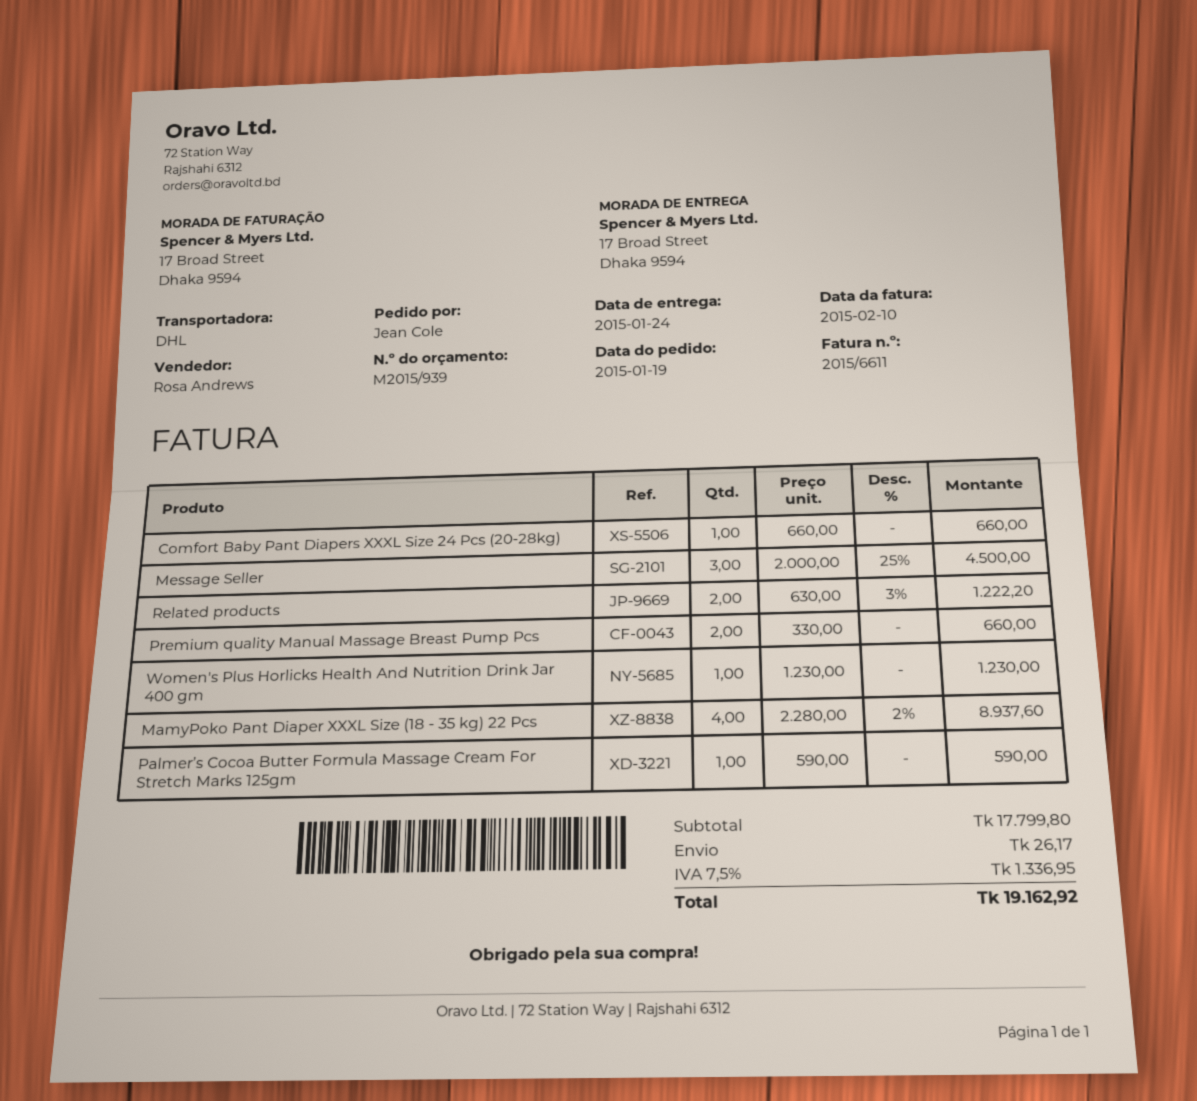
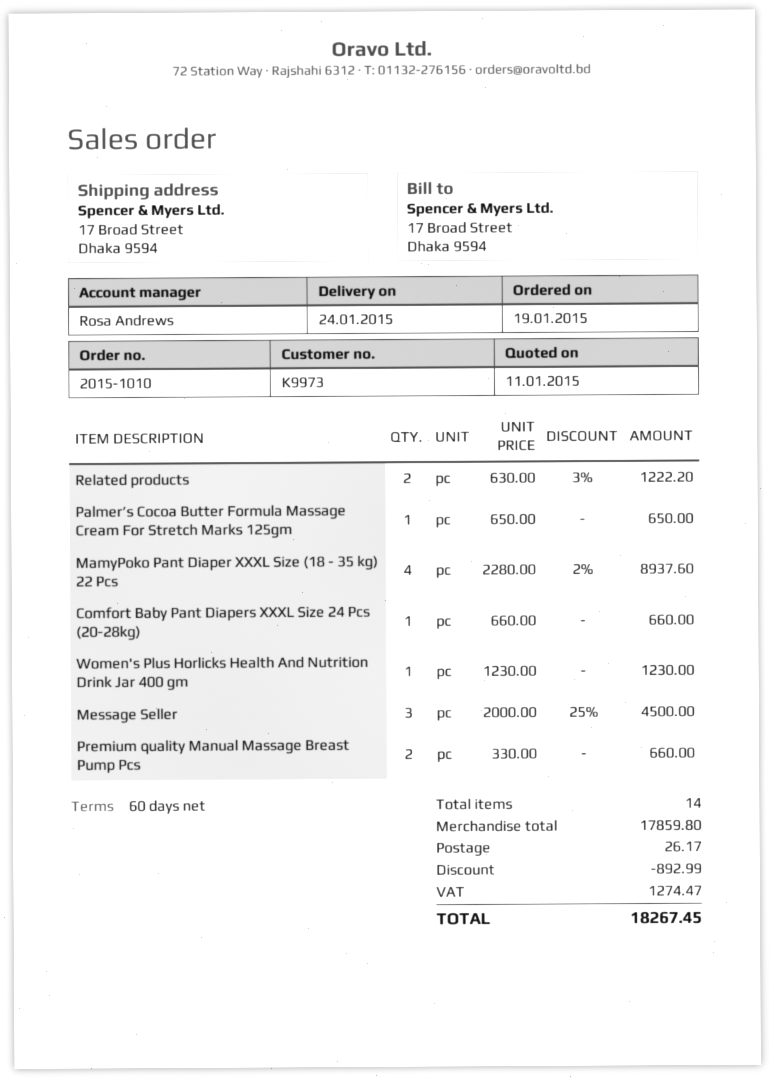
Palmer’s Cocoa Butter Formula Massage Cream For Stretch Marks 125gm: 1 x 590.00 = 590.00 -> 1 x 650.00 = 650.00
subtotal: 17799.80 -> 17859.80
discount: none -> 892.99
tax: 1336.95 -> 1274.47
total: 19162.92 -> 18267.45

